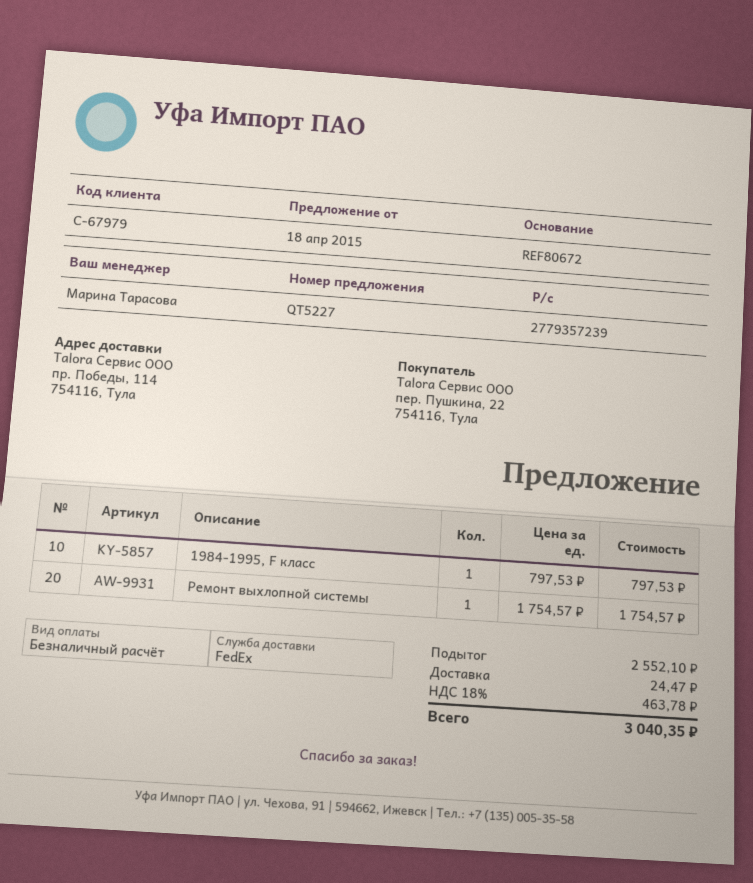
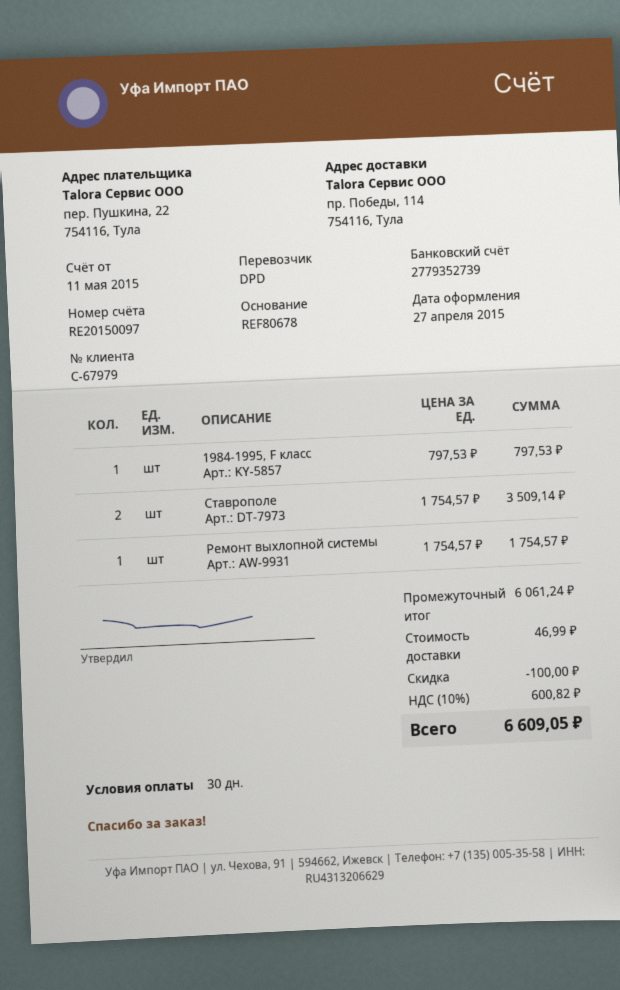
reference: REF80672 -> REF80678
bank account: 2779357239 -> 2779352739
shipping method: FedEx -> DPD
Ставрополе: none -> 2 x 1754.57 = 3509.14
subtotal: 2552.10 -> 6061.24
discount: none -> 100.00
shipping: 24.47 -> 46.99
tax: 18% = 463.78 -> 10% = 600.82
total: 3040.35 -> 6609.05

